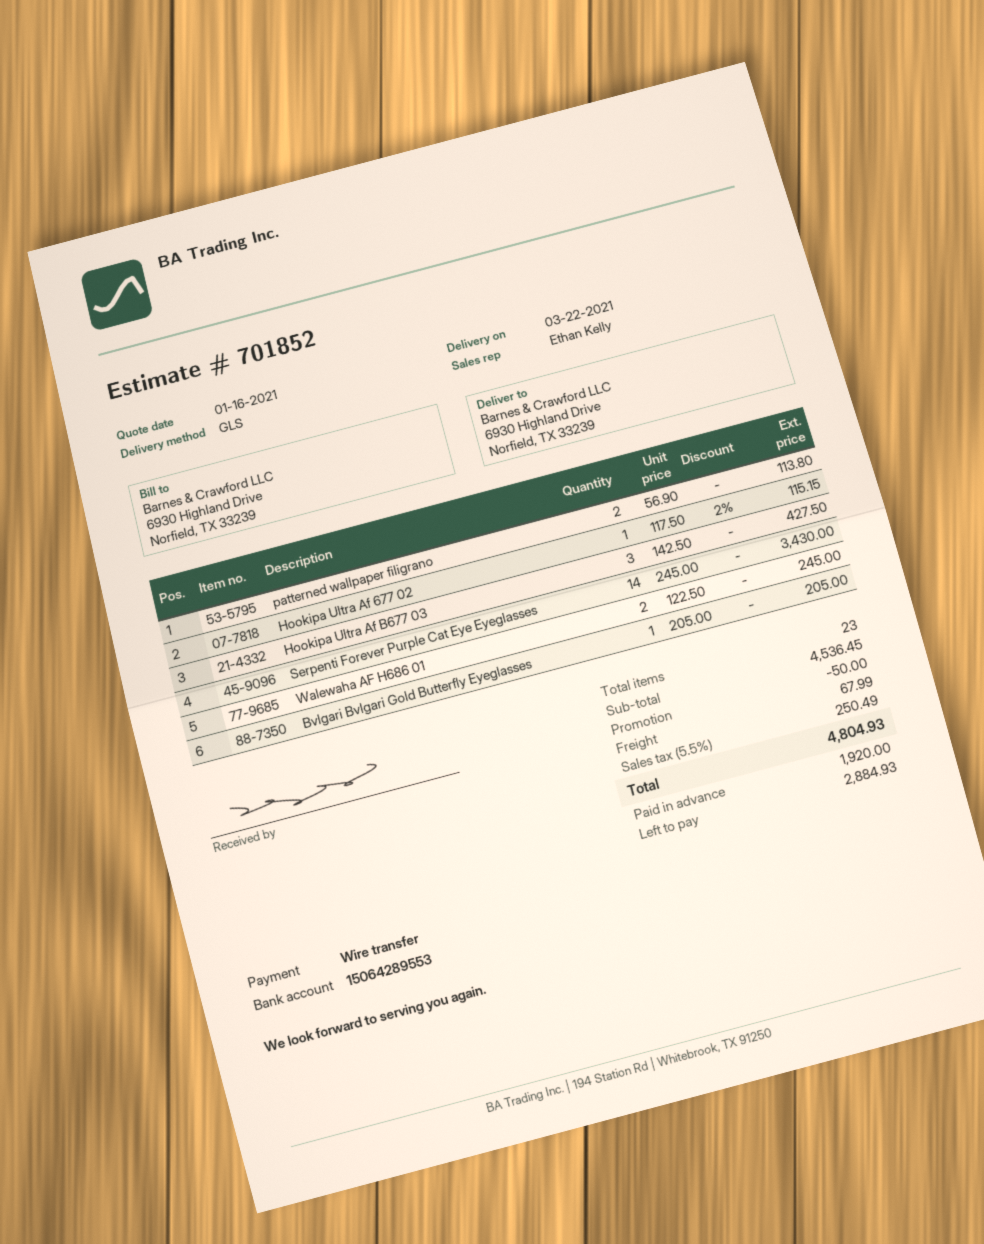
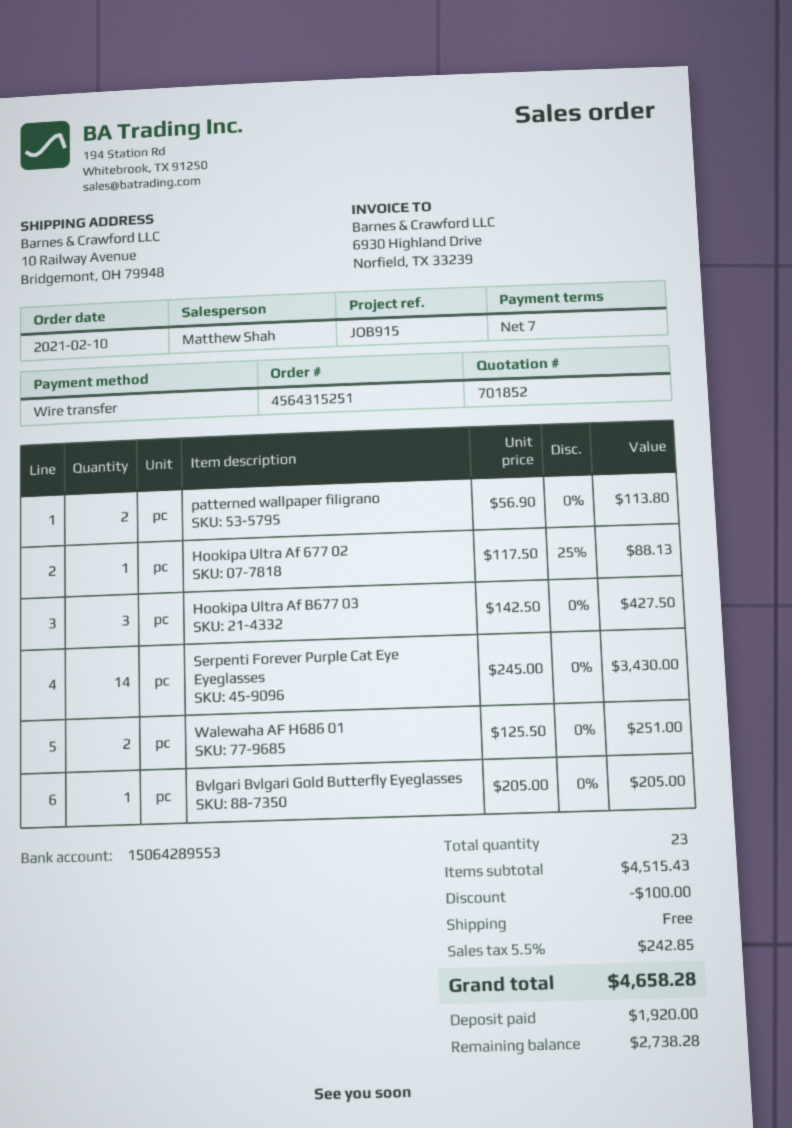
sales rep: Ethan Kelly -> Matthew Shah
ship to: 6930 Highland Drive, Norfield, TX 33239 -> 10 Railway Avenue, Bridgemont, OH 79948
Hookipa Ultra Af 677 02: 1 x 117.50 - 2% = 115.15 -> 1 x 117.50 - 25% = 88.13
Walewaha AF H686 01: 2 x 122.50 = 245.00 -> 2 x 125.50 = 251.00
subtotal: 4536.45 -> 4515.43
discount: 50.00 -> 100.00
shipping: 67.99 -> 0.00
tax: 5.5% = 250.49 -> 5.5% = 242.85
total: 4804.93 -> 4658.28
balance: 2884.93 -> 2738.28

